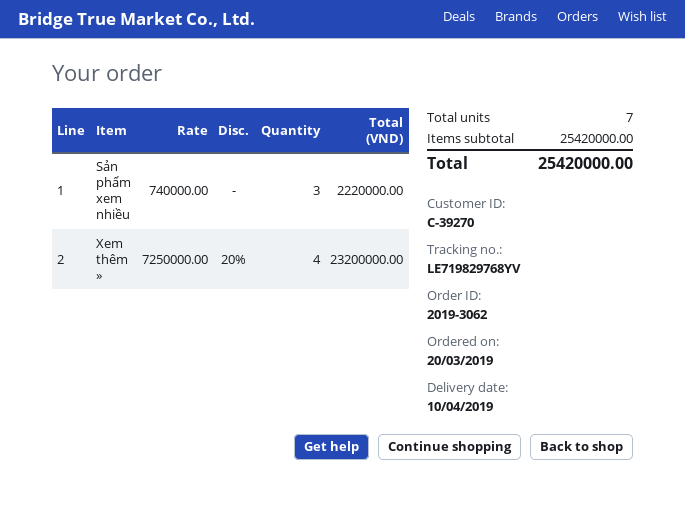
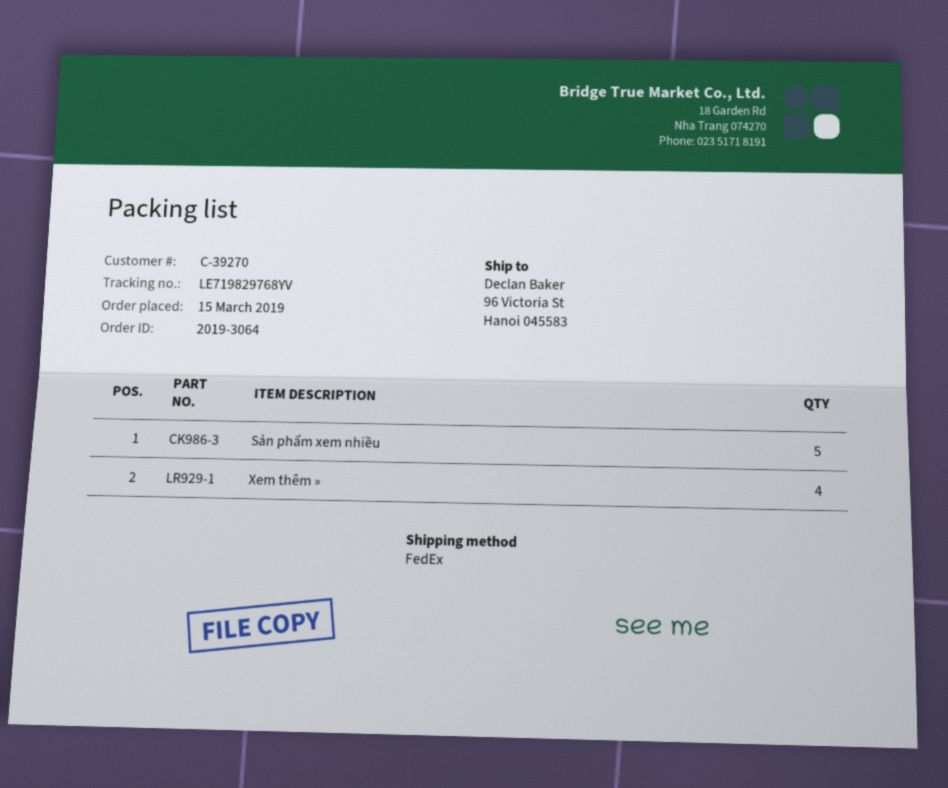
order number: 2019-3062 -> 2019-3064
order date: 2019-03-20 -> 2019-03-15
Sản phẩm xem nhiều: 3 -> 5

